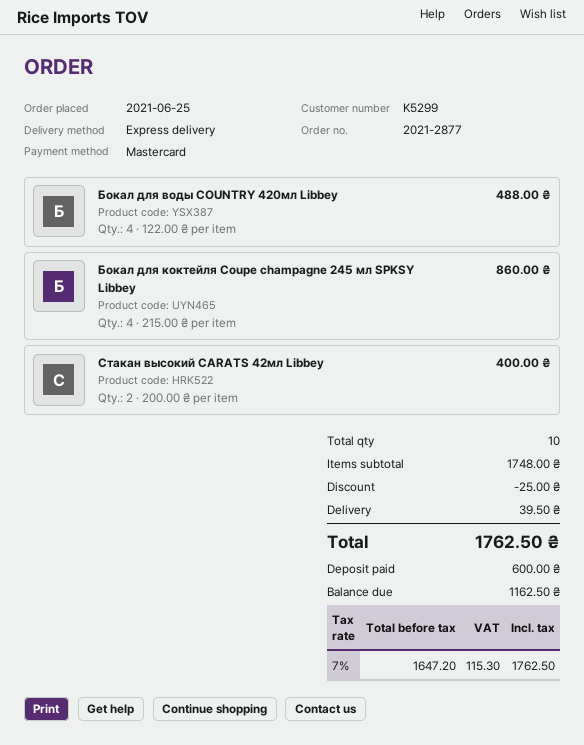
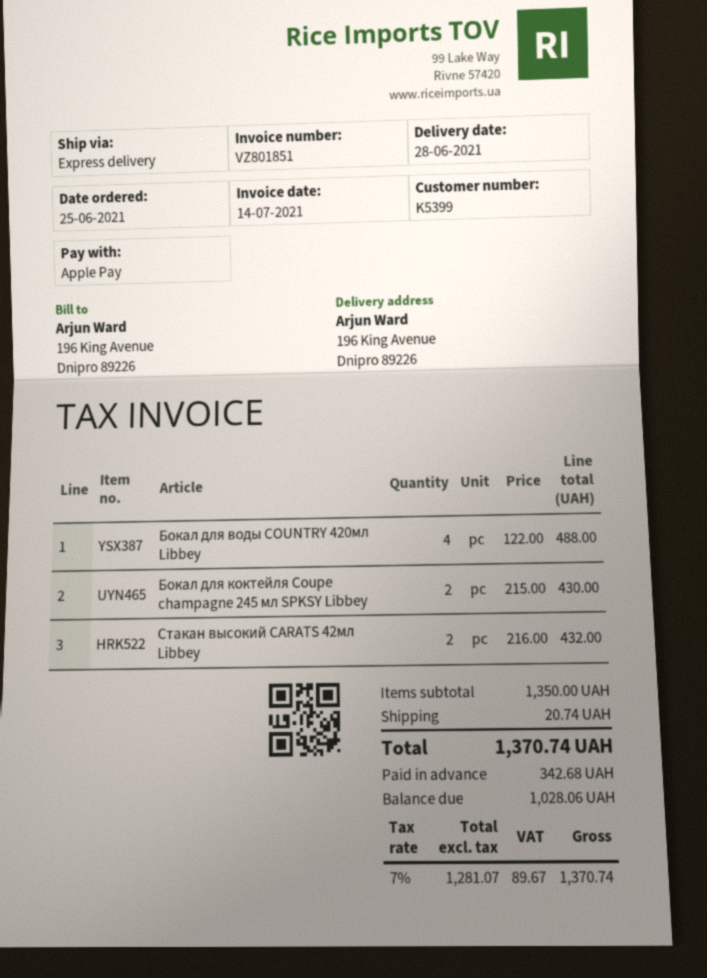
customer number: K5299 -> K5399
payment method: Mastercard -> Apple Pay
Бокал для коктейля Coupe champagne 245 мл SPKSY Libbey: 4 x 215.00 = 860.00 -> 2 x 215.00 = 430.00
Стакан высокий CARATS 42мл Libbey: 2 x 200.00 = 400.00 -> 2 x 216.00 = 432.00
subtotal: 1748.00 -> 1350.00
discount: 25.00 -> none
shipping: 39.50 -> 20.74
net: 1647.20 -> 1281.07
tax: 7% = 115.30 -> 7% = 89.67
total: 1762.50 -> 1370.74
deposit: 600.00 -> 342.68
balance: 1162.50 -> 1028.06

